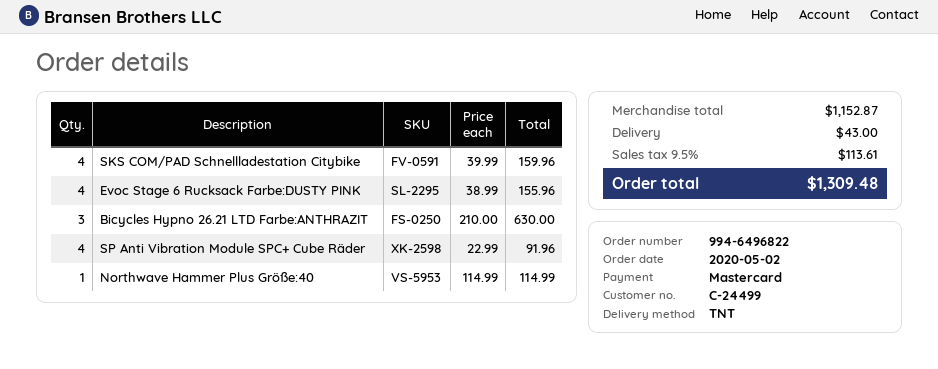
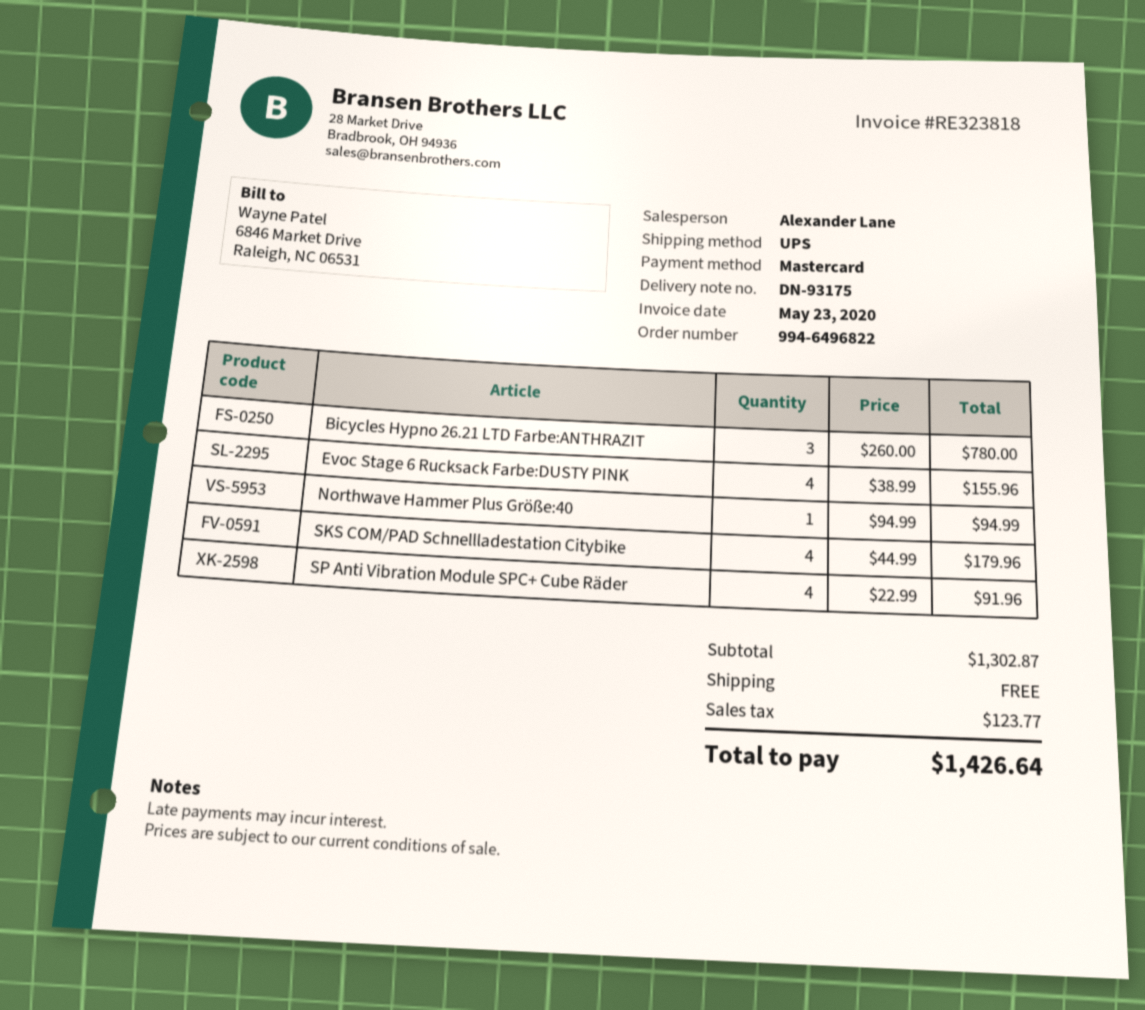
shipping method: TNT -> UPS
SKS COM/PAD Schnellladestation Citybike: 4 x 39.99 = 159.96 -> 4 x 44.99 = 179.96
Bicycles Hypno 26.21 LTD Farbe:ANTHRAZIT: 3 x 210.00 = 630.00 -> 3 x 260.00 = 780.00
Northwave Hammer Plus Größe:40: 1 x 114.99 = 114.99 -> 1 x 94.99 = 94.99
subtotal: 1152.87 -> 1302.87
shipping: 43.00 -> 0.00
tax: 113.61 -> 123.77
total: 1309.48 -> 1426.64

